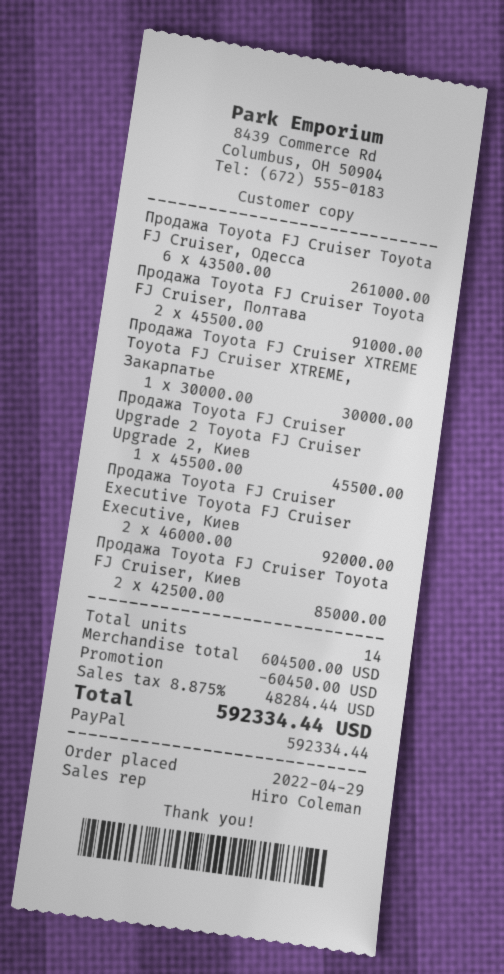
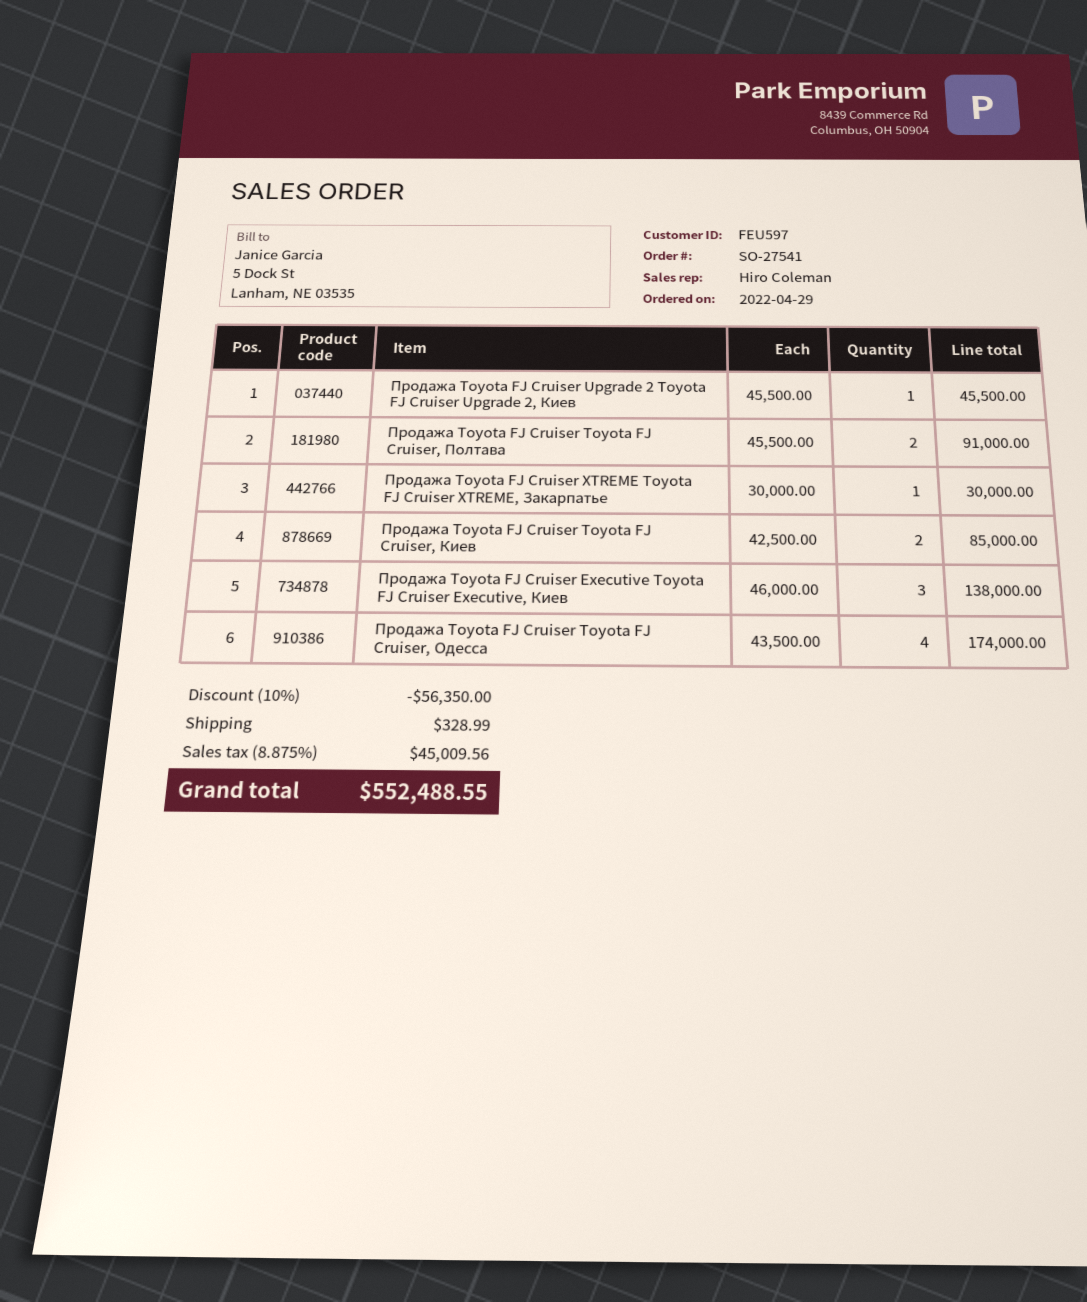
Продажа Toyota FJ Cruiser Toyota FJ Cruiser, Одесса: 6 x 43500.00 = 261000.00 -> 4 x 43500.00 = 174000.00
Продажа Toyota FJ Cruiser Executive Toyota FJ Cruiser Executive, Киев: 2 x 46000.00 = 92000.00 -> 3 x 46000.00 = 138000.00
discount: 60450.00 -> 56350.00
shipping: none -> 328.99
tax: 8.875% = 48284.44 -> 8.875% = 45009.56
total: 592334.44 -> 552488.55

